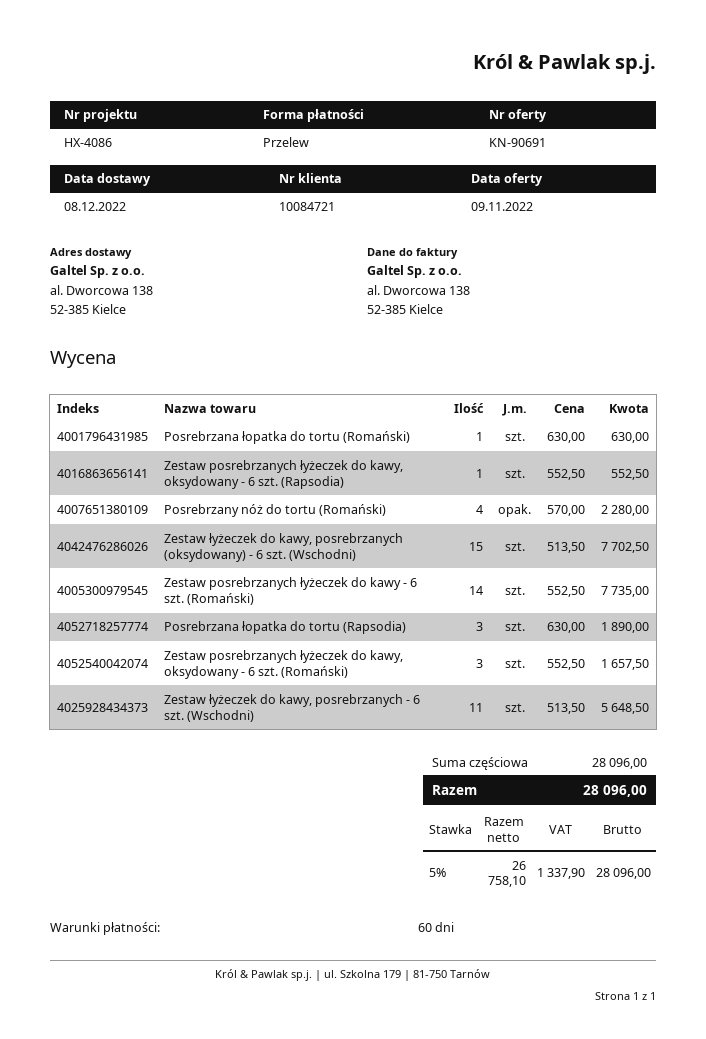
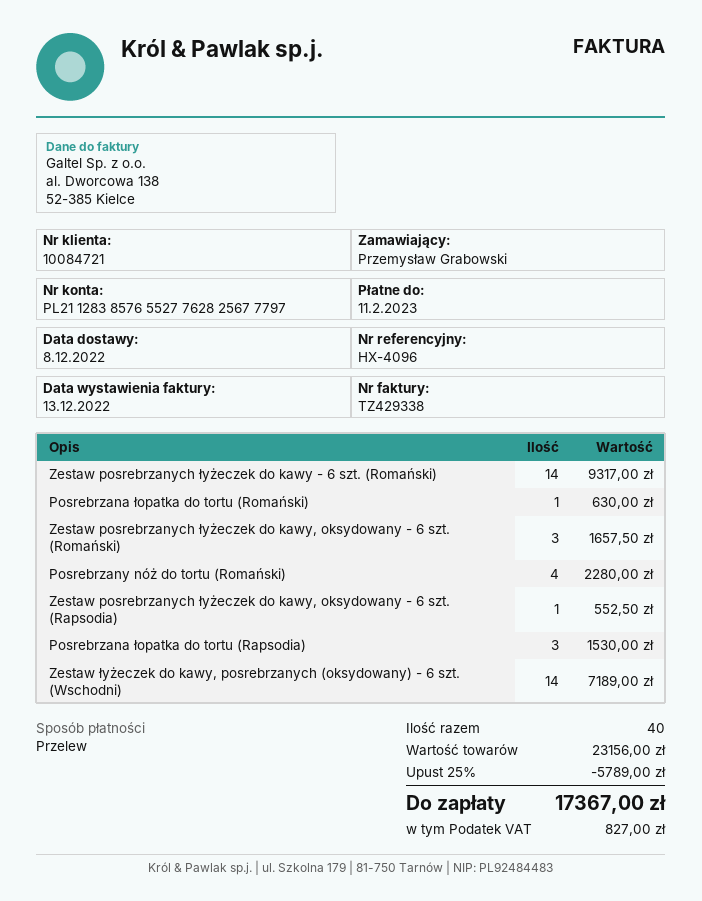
reference: HX-4086 -> HX-4096
Zestaw łyżeczek do kawy, posrebrzanych (oksydowany) - 6 szt. (Wschodni): 15 for 7702.50 -> 14 for 7189.00
Zestaw posrebrzanych łyżeczek do kawy - 6 szt. (Romański): 14 for 7735.00 -> 14 for 9317.00
Posrebrzana łopatka do tortu (Rapsodia): 3 for 1890.00 -> 3 for 1530.00
Zestaw łyżeczek do kawy, posrebrzanych - 6 szt. (Wschodni): 11 for 5648.50 -> none
subtotal: 28096.00 -> 23156.00
discount: none -> 25% = 5789.00
tax: 1337.90 -> 827.00
total: 28096.00 -> 17367.00

